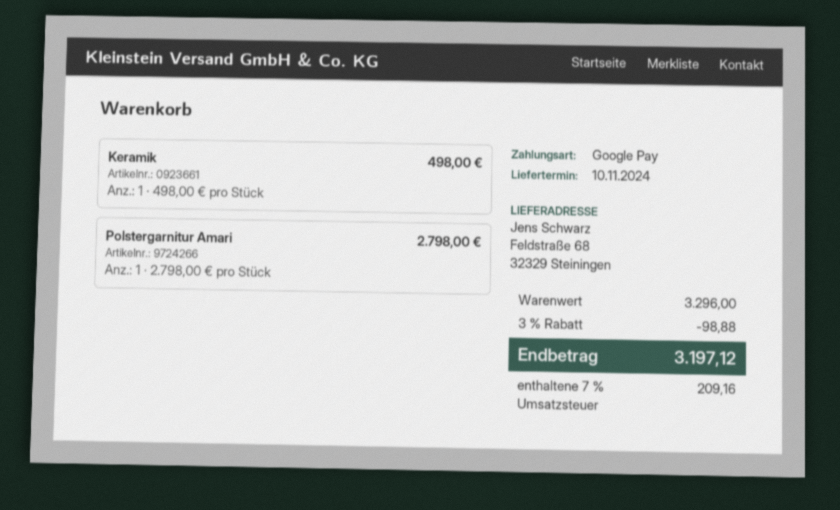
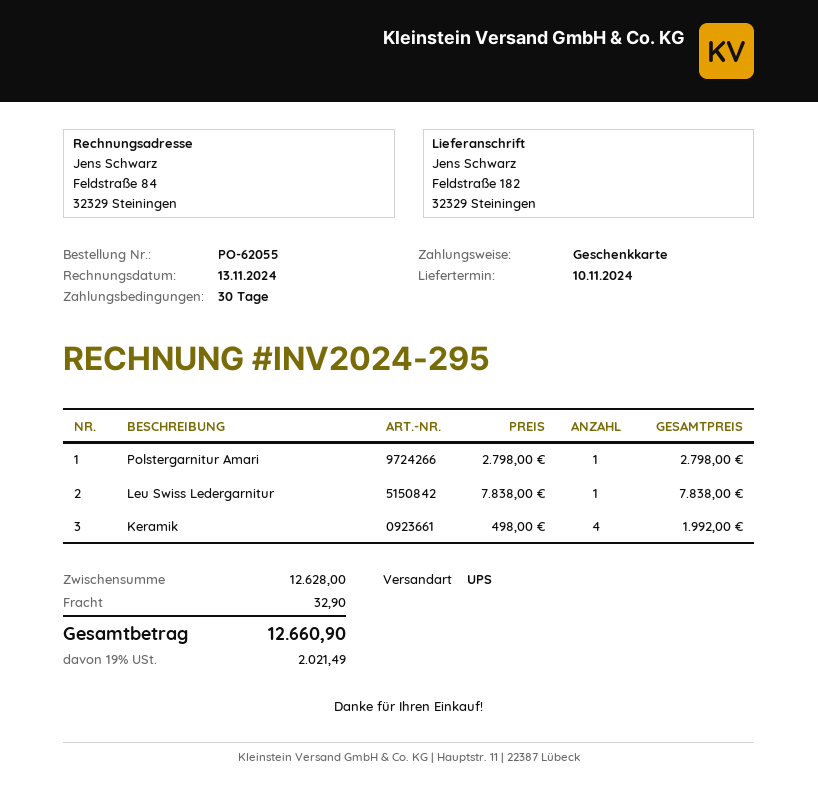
payment method: Google Pay -> gift card
ship to: Feldstraße 68, 32329 Steiningen -> Feldstraße 182, 32329 Steiningen
Keramik: 1 x 498.00 = 498.00 -> 4 x 498.00 = 1992.00
Leu Swiss Ledergarnitur: none -> 1 x 7838.00 = 7838.00
subtotal: 3296.00 -> 12628.00
discount: 3% = 98.88 -> none
shipping: none -> 32.90
tax: 7% = 209.16 -> 19% = 2021.49
total: 3197.12 -> 12660.90

